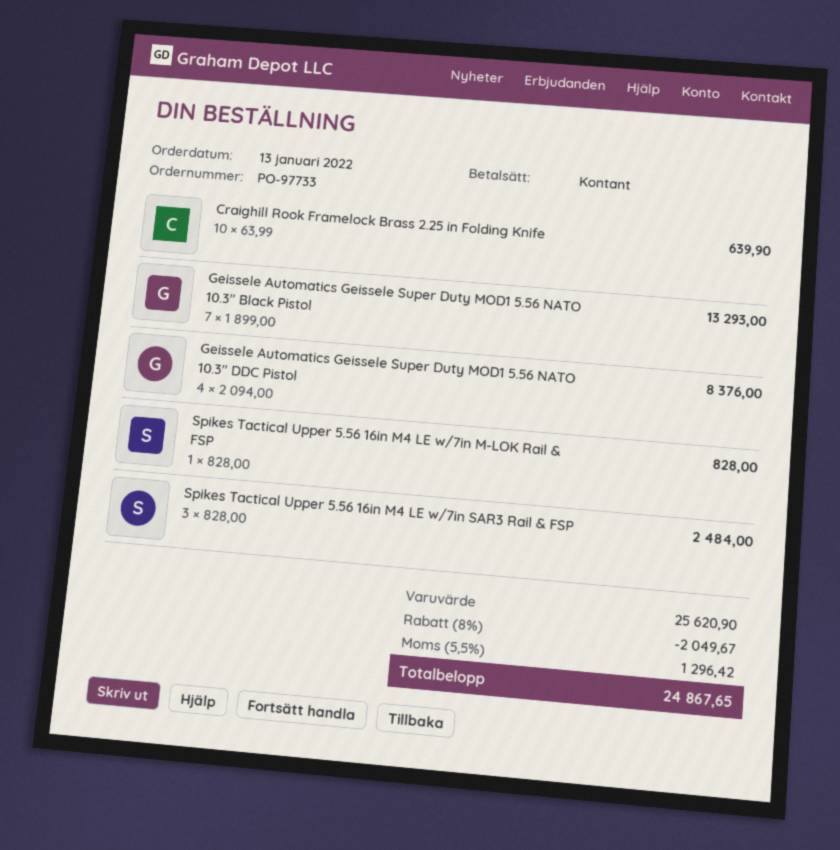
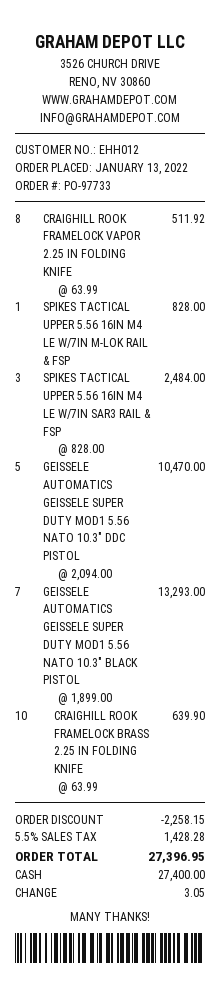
Geissele Automatics Geissele Super Duty MOD1 5.56 NATO 10.3" DDC Pistol: 4 x 2094.00 = 8376.00 -> 5 x 2094.00 = 10470.00
CRAIGHILL ROOK FRAMELOCK VAPOR 2.25 IN FOLDING KNIFE: none -> 8 x 63.99 = 511.92
discount: 2049.67 -> 2258.15
tax: 5.5% = 1296.42 -> 5.5% = 1428.28
total: 24867.65 -> 27396.95

